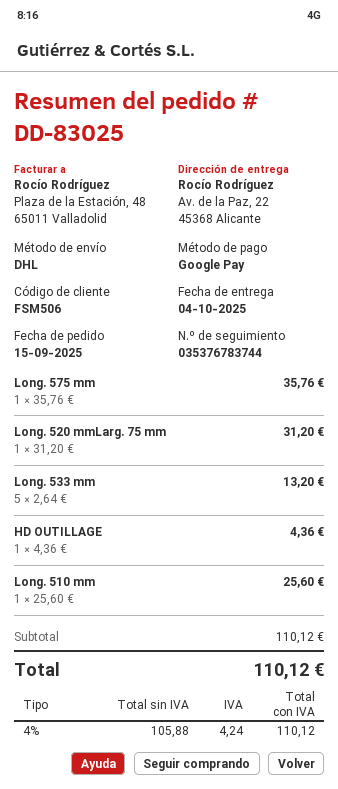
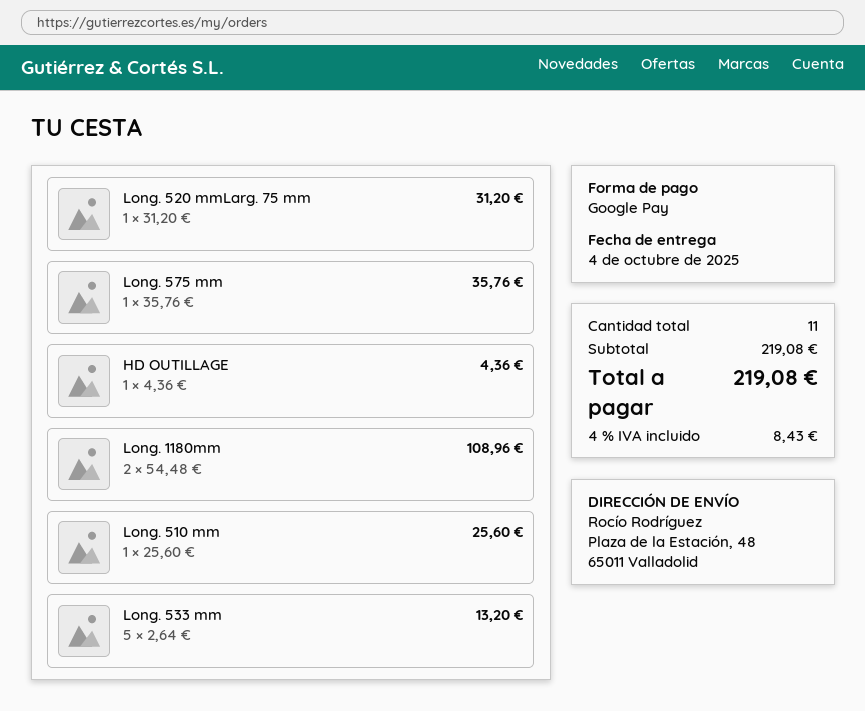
ship to: Av. de la Paz, 22, 45368 Alicante -> Plaza de la Estación, 48, 65011 Valladolid
Long. 1180mm: none -> 2 x 54.48 = 108.96
subtotal: 110.12 -> 219.08
tax: 4% = 4.24 -> 4% = 8.43
total: 110.12 -> 219.08

